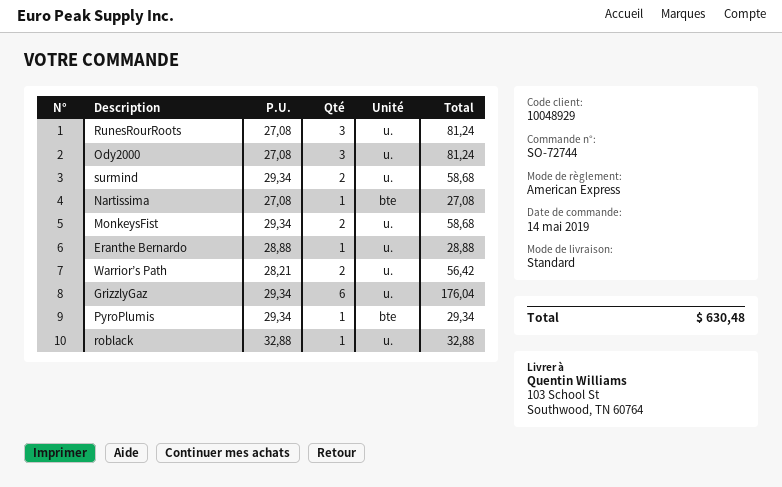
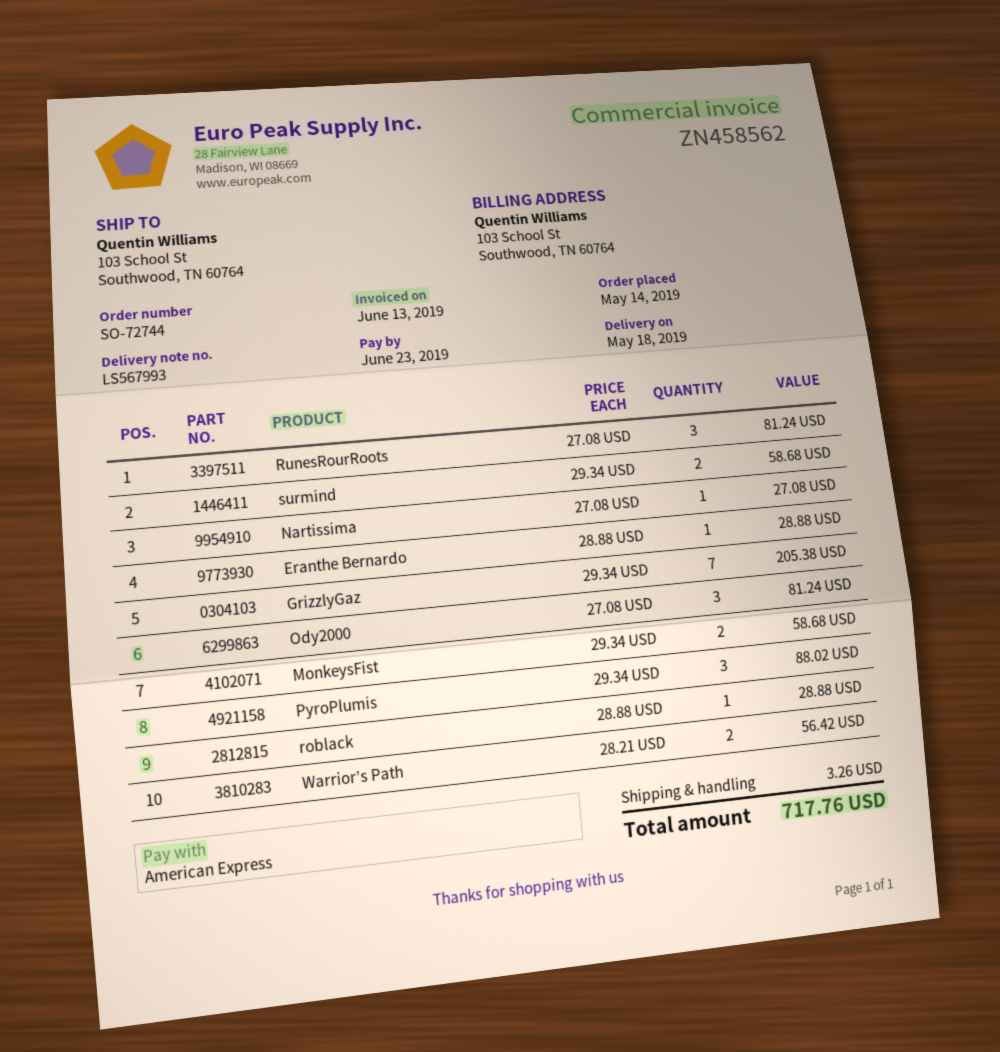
GrizzlyGaz: 6 x 29.34 = 176.04 -> 7 x 29.34 = 205.38
PyroPlumis: 1 x 29.34 = 29.34 -> 3 x 29.34 = 88.02
roblack: 1 x 32.88 = 32.88 -> 1 x 28.88 = 28.88
shipping: none -> 3.26
total: 630.48 -> 717.76

